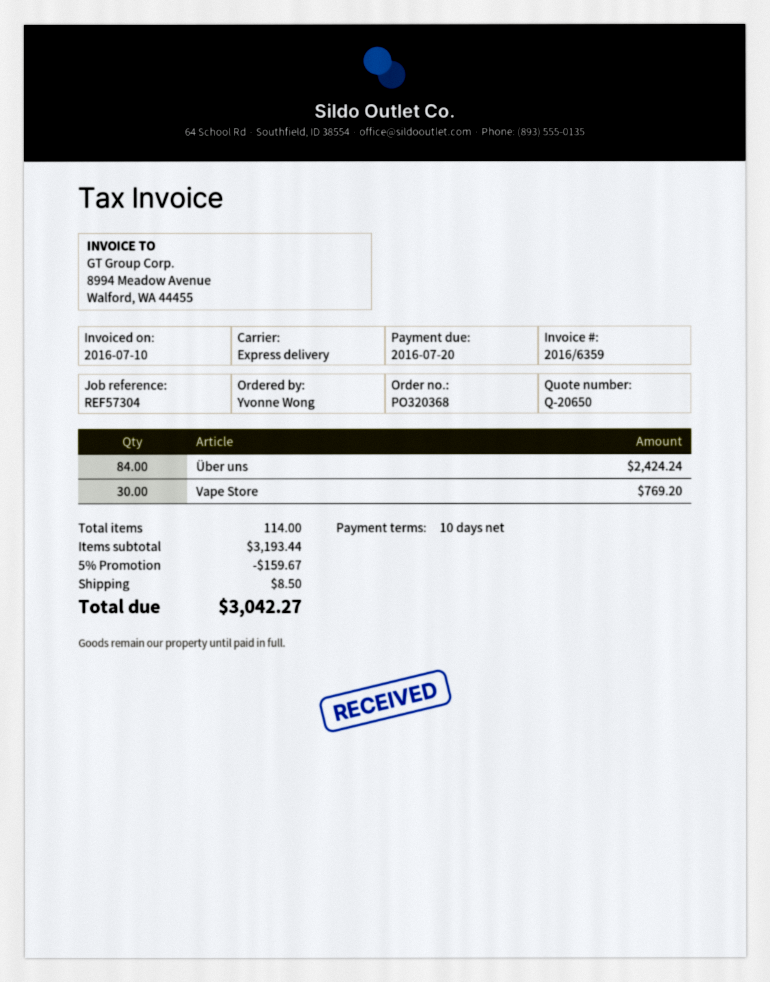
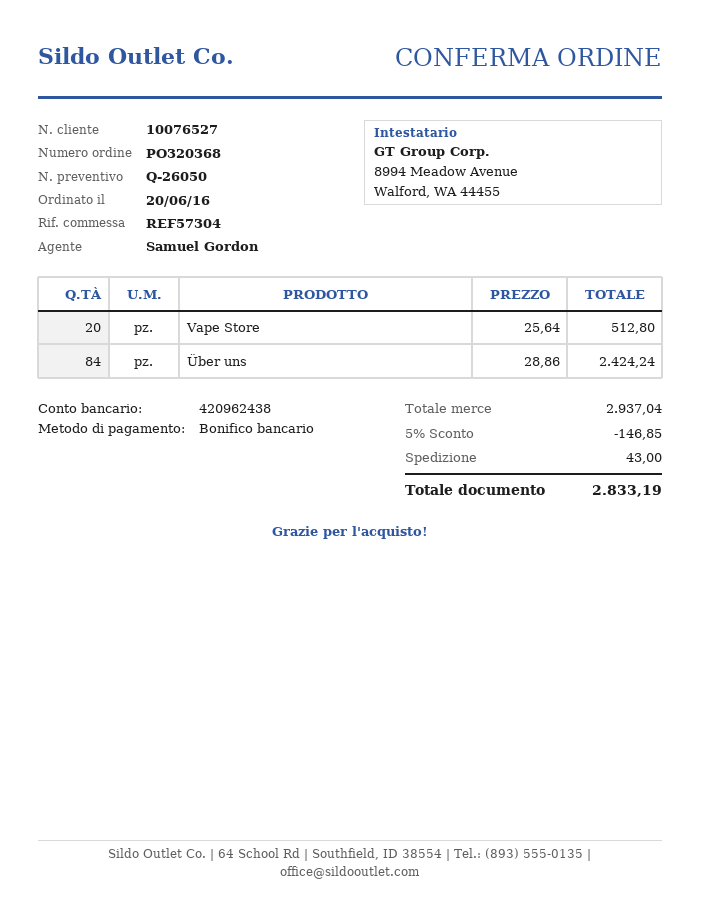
quote number: Q-20650 -> Q-26050
Vape Store: 30 for 769.20 -> 20 for 512.80
subtotal: 3193.44 -> 2937.04
discount: 5% = 159.67 -> 5% = 146.85
shipping: 8.50 -> 43.00
total: 3042.27 -> 2833.19

